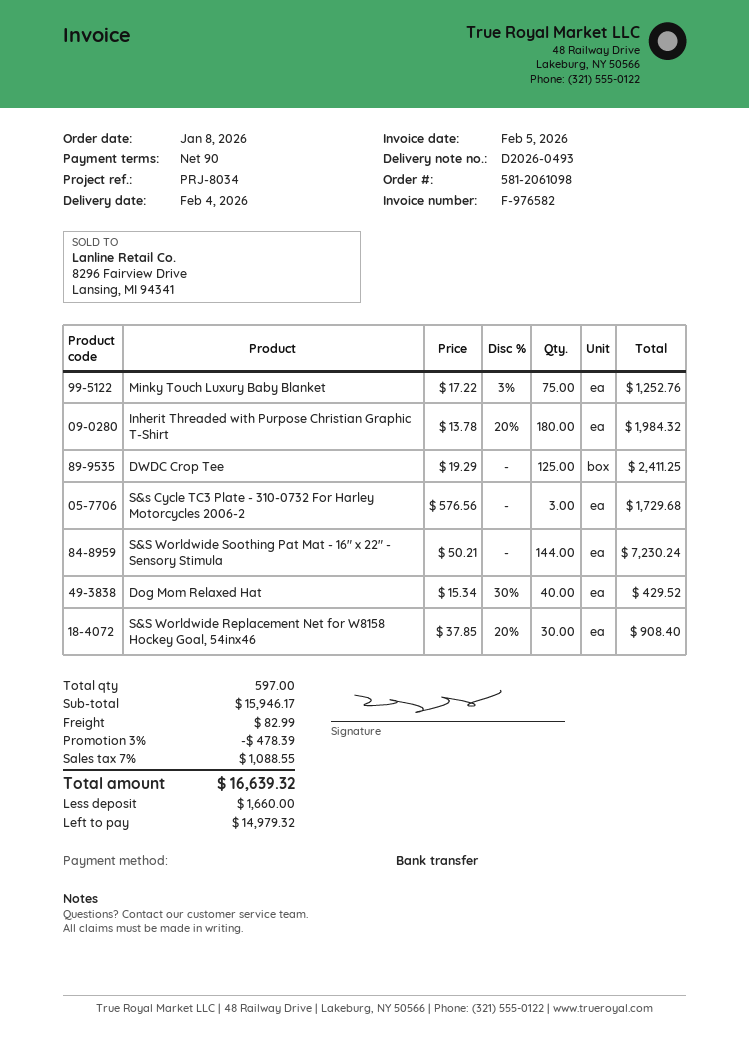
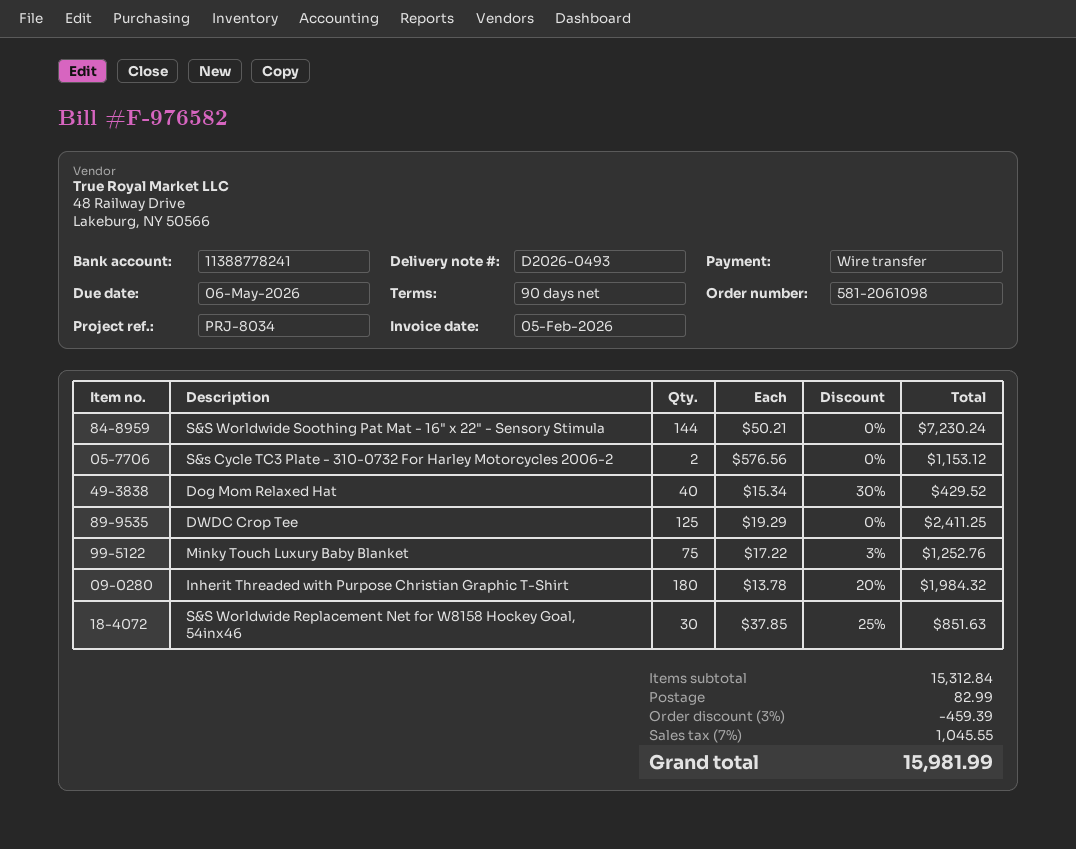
S&s Cycle TC3 Plate - 310-0732 For Harley Motorcycles 2006-2: 3 x 576.56 = 1729.68 -> 2 x 576.56 = 1153.12
S&S Worldwide Replacement Net for W8158 Hockey Goal, 54inx46: 30 x 37.85 - 20% = 908.40 -> 30 x 37.85 - 25% = 851.63
subtotal: 15946.17 -> 15312.84
discount: 3% = 478.39 -> 3% = 459.39
tax: 7% = 1088.55 -> 7% = 1045.55
total: 16639.32 -> 15981.99

